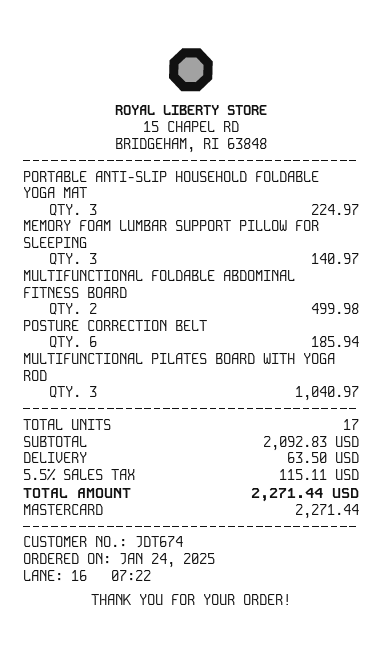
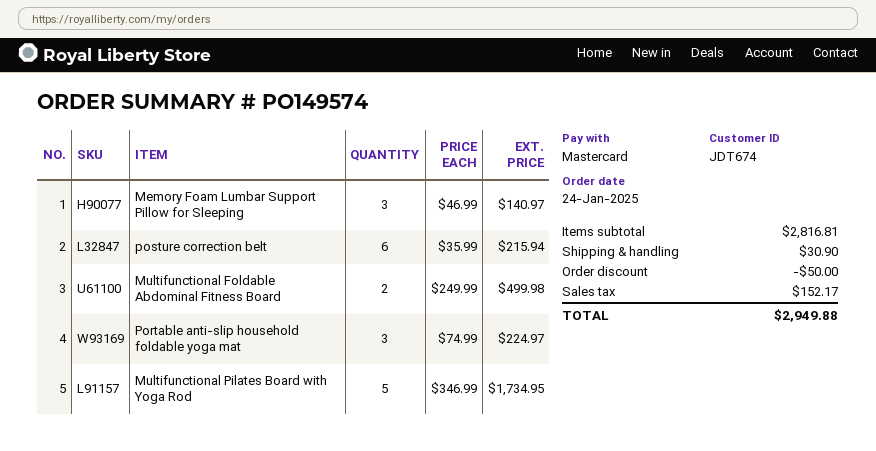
POSTURE CORRECTION BELT: 6 for 185.94 -> 6 for 215.94
MULTIFUNCTIONAL PILATES BOARD WITH YOGA ROD: 3 for 1040.97 -> 5 for 1734.95
subtotal: 2092.83 -> 2816.81
discount: none -> 50.00
shipping: 63.50 -> 30.90
tax: 115.11 -> 152.17
total: 2271.44 -> 2949.88

